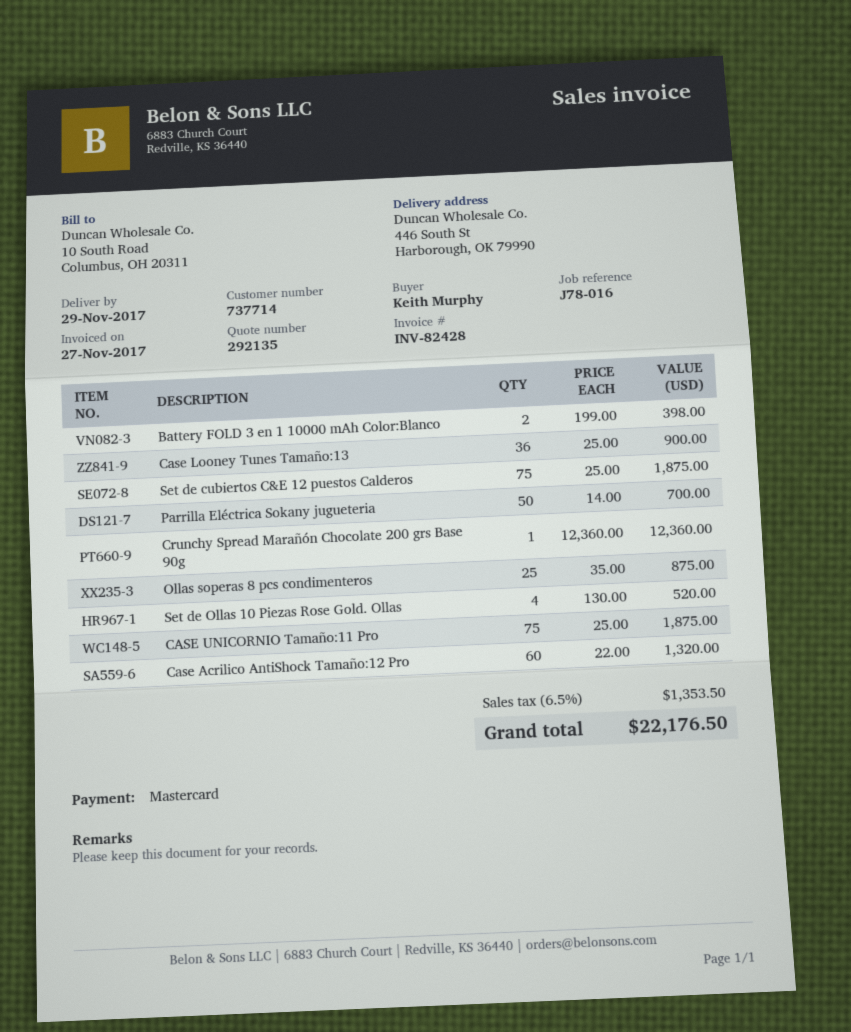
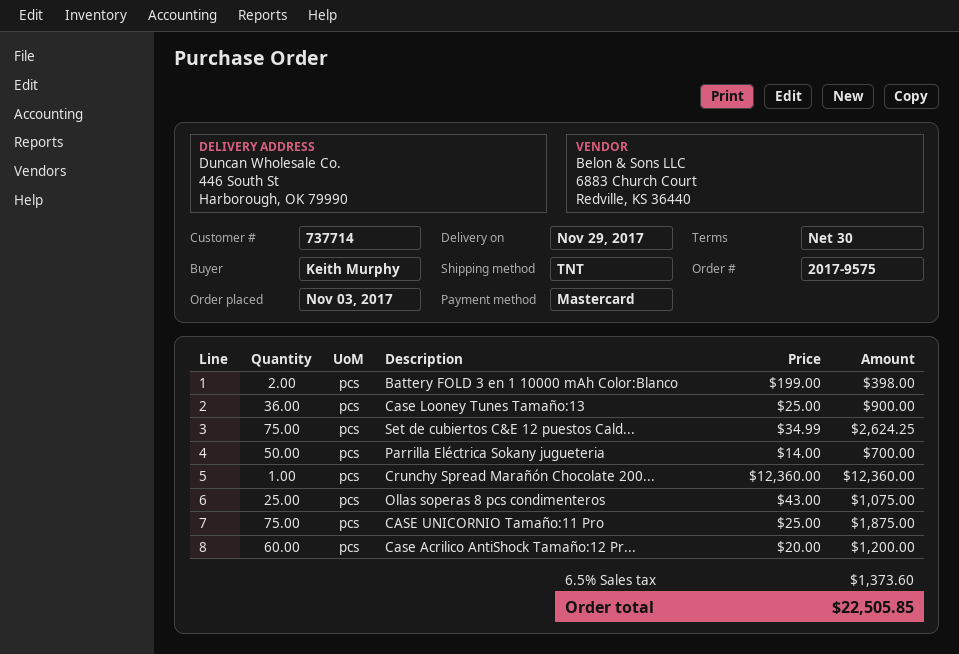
Set de cubiertos C&E 12 puestos Calderos: 75 x 25.00 = 1875.00 -> 75 x 34.99 = 2624.25
Ollas soperas 8 pcs condimenteros: 25 x 35.00 = 875.00 -> 25 x 43.00 = 1075.00
Set de Ollas 10 Piezas Rose Gold. Ollas: 4 x 130.00 = 520.00 -> none
Case Acrilico AntiShock Tamaño:12 Pro: 60 x 22.00 = 1320.00 -> 60 x 20.00 = 1200.00
tax: 6.5% = 1353.50 -> 6.5% = 1373.60
total: 22176.50 -> 22505.85

